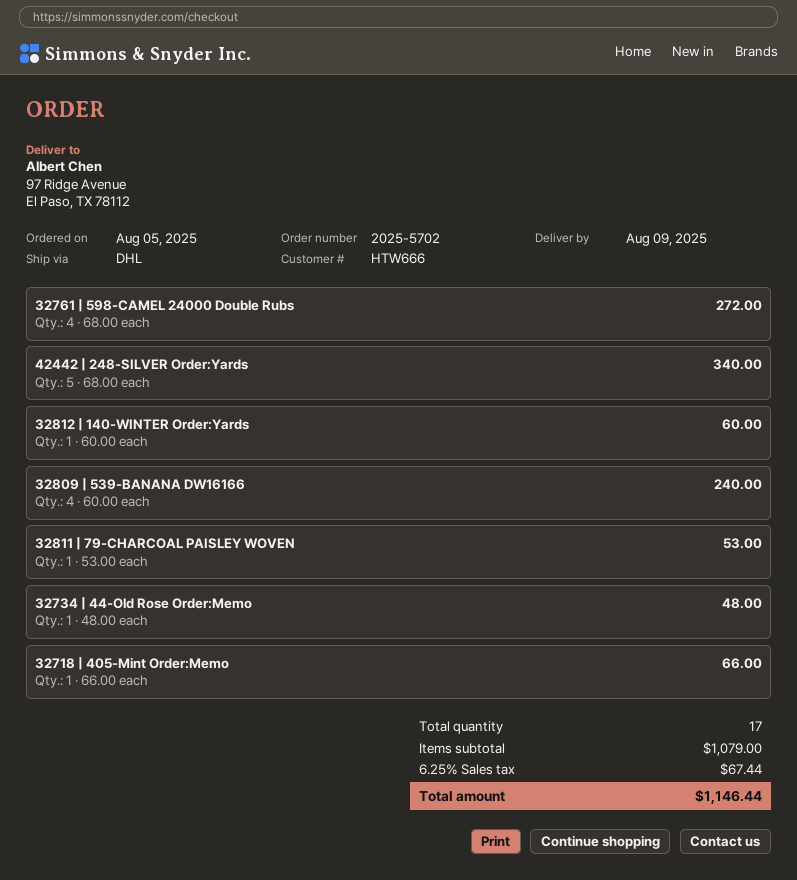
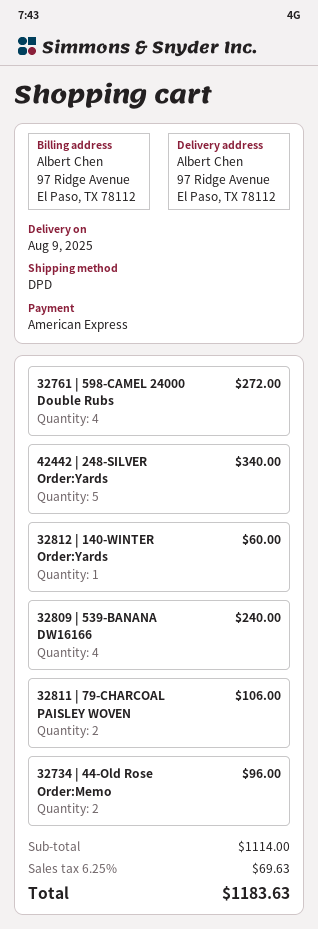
shipping method: DHL -> DPD
32811 | 79-CHARCOAL PAISLEY WOVEN: 1 for 53.00 -> 2 for 106.00
32734 | 44-Old Rose Order:Memo: 1 for 48.00 -> 2 for 96.00
32718 | 405-Mint Order:Memo: 1 for 66.00 -> none
subtotal: 1079.00 -> 1114.00
tax: 6.25% = 67.44 -> 6.25% = 69.63
total: 1146.44 -> 1183.63

